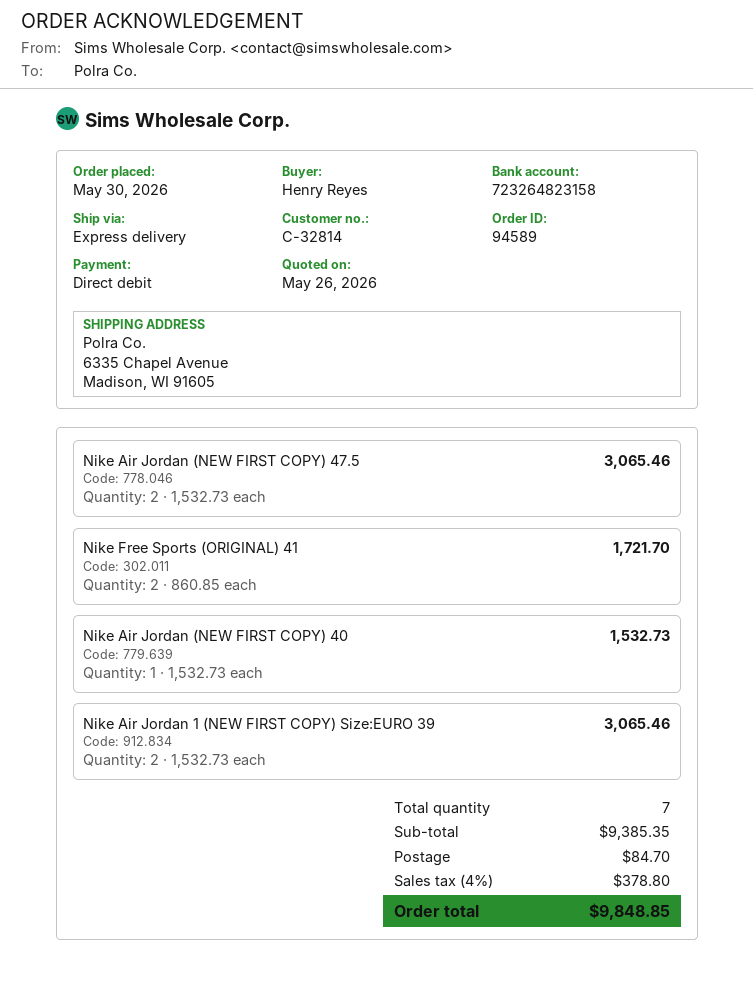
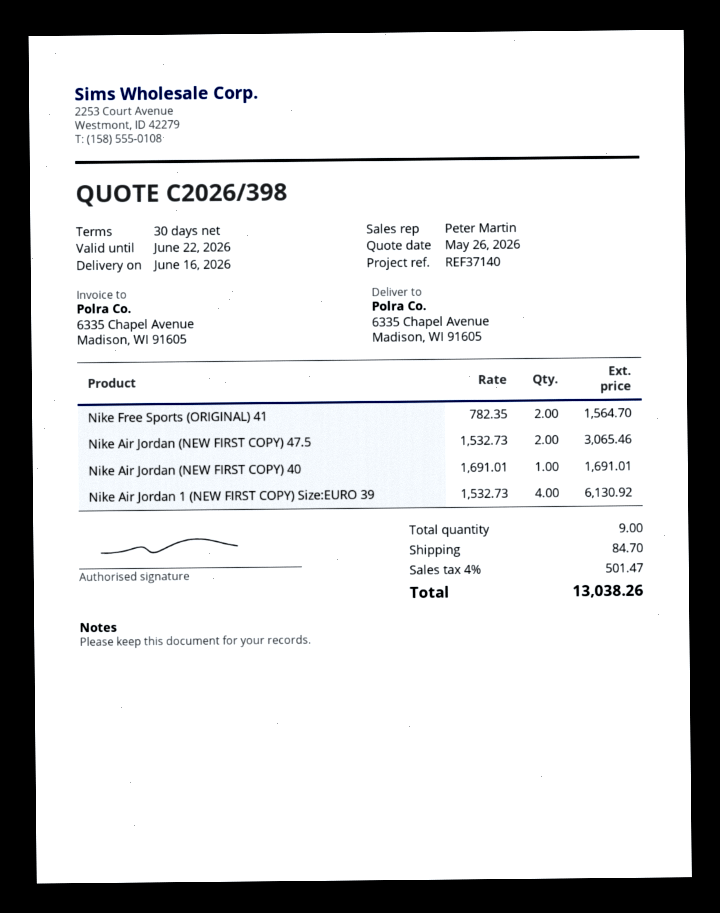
Nike Free Sports (ORIGINAL) 41: 2 x 860.85 = 1721.70 -> 2 x 782.35 = 1564.70
Nike Air Jordan (NEW FIRST COPY) 40: 1 x 1532.73 = 1532.73 -> 1 x 1691.01 = 1691.01
Nike Air Jordan 1 (NEW FIRST COPY) Size:EURO 39: 2 x 1532.73 = 3065.46 -> 4 x 1532.73 = 6130.92
total quantity: 7 -> 9
tax: 4% = 378.80 -> 4% = 501.47
total: 9848.85 -> 13038.26

